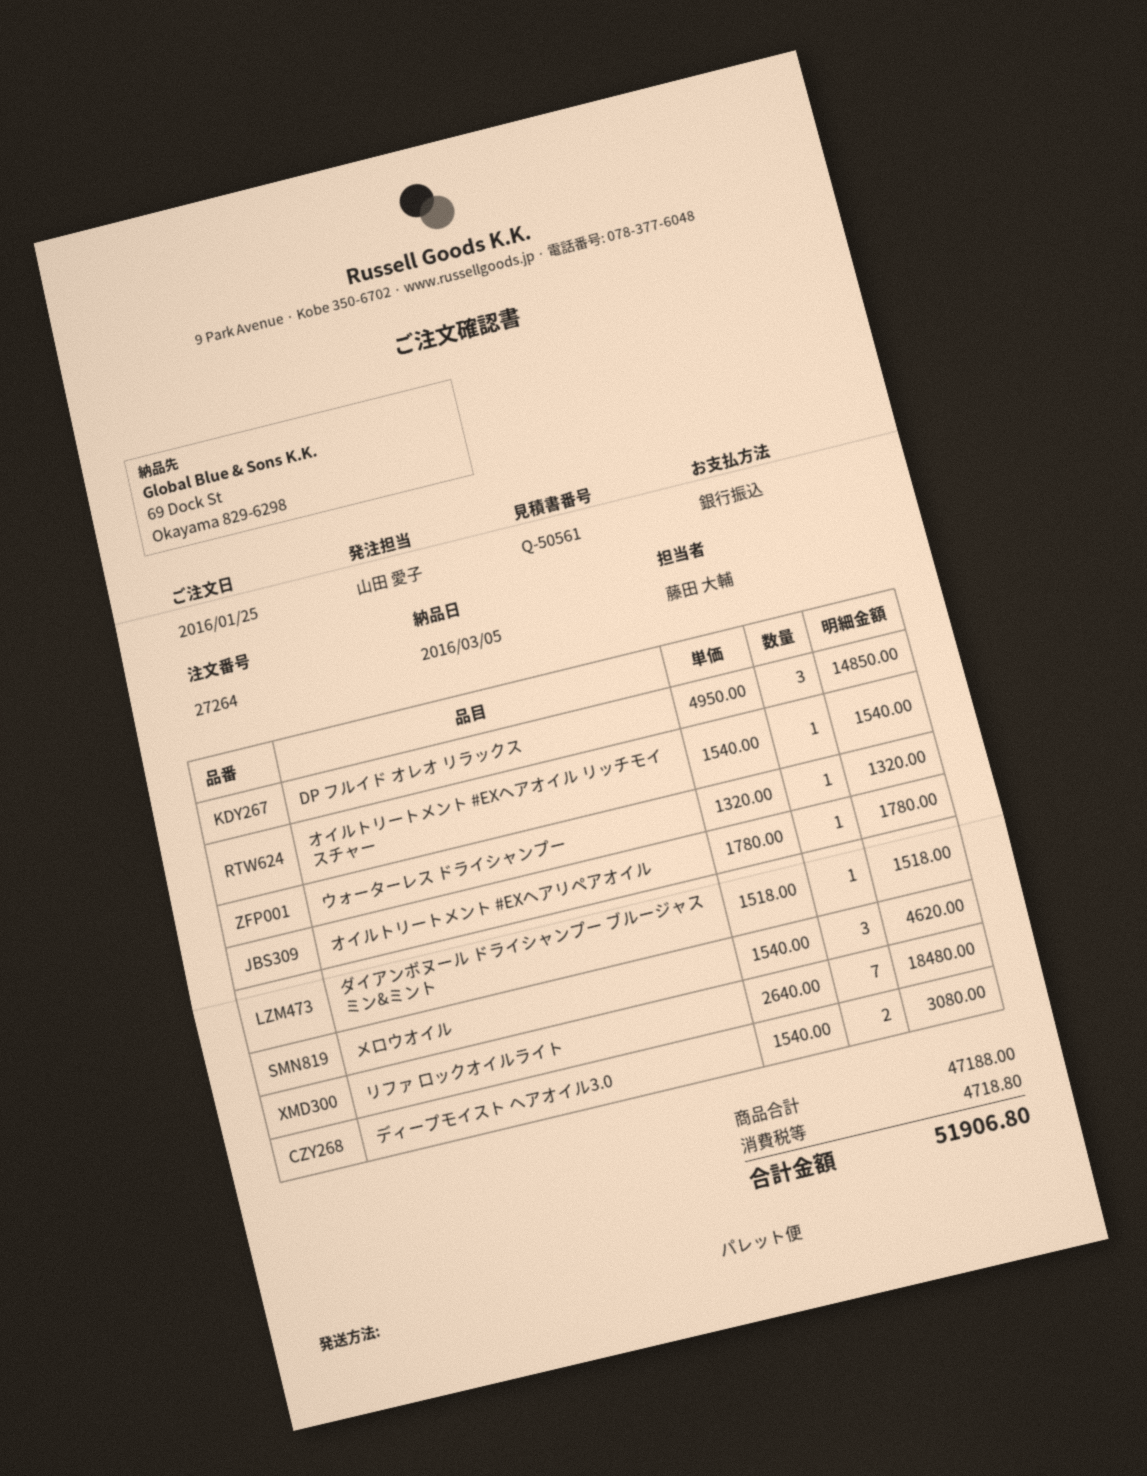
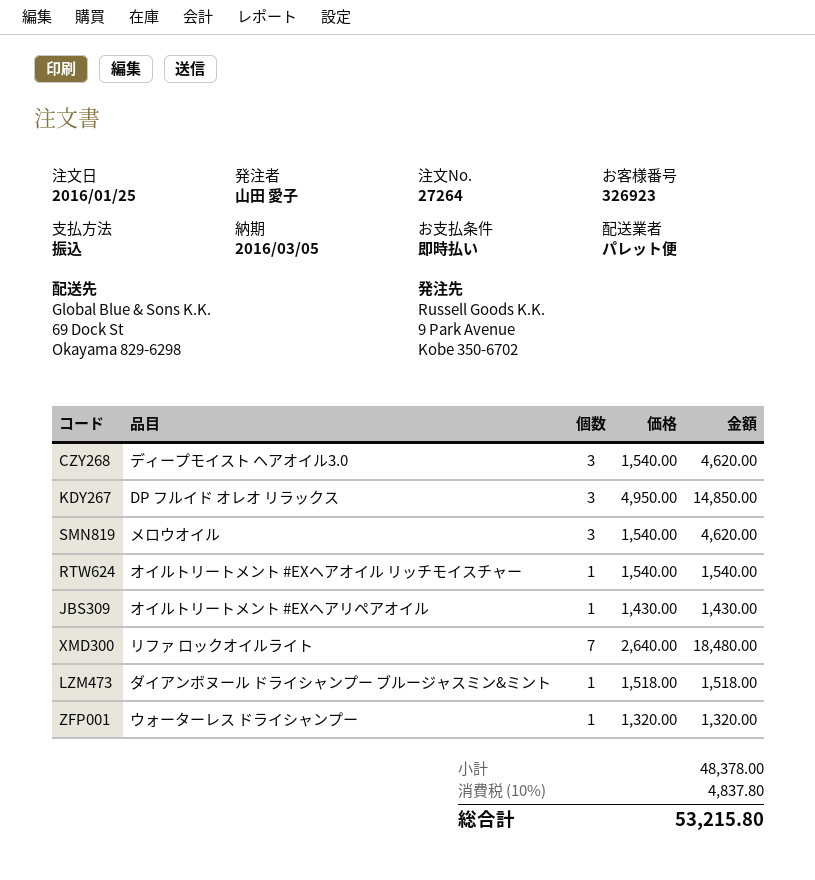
オイルトリートメント #EXヘアリペアオイル: 1 x 1780.00 = 1780.00 -> 1 x 1430.00 = 1430.00
ディープモイスト ヘアオイル3.0: 2 x 1540.00 = 3080.00 -> 3 x 1540.00 = 4620.00
subtotal: 47188.00 -> 48378.00
tax: 4718.80 -> 4837.80
total: 51906.80 -> 53215.80

